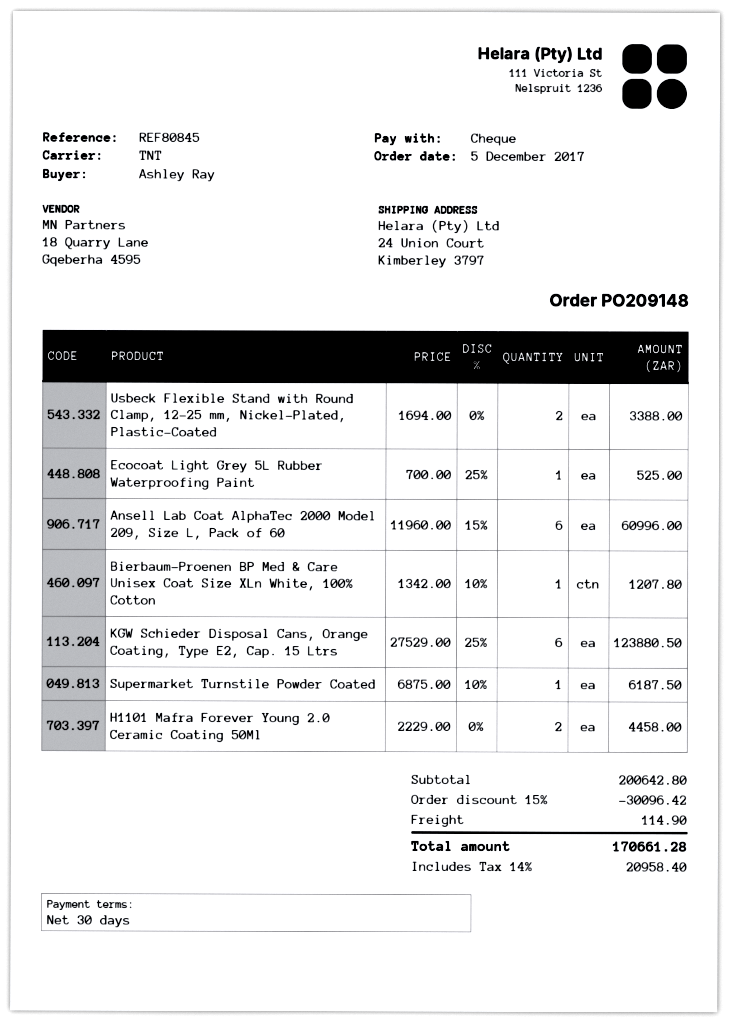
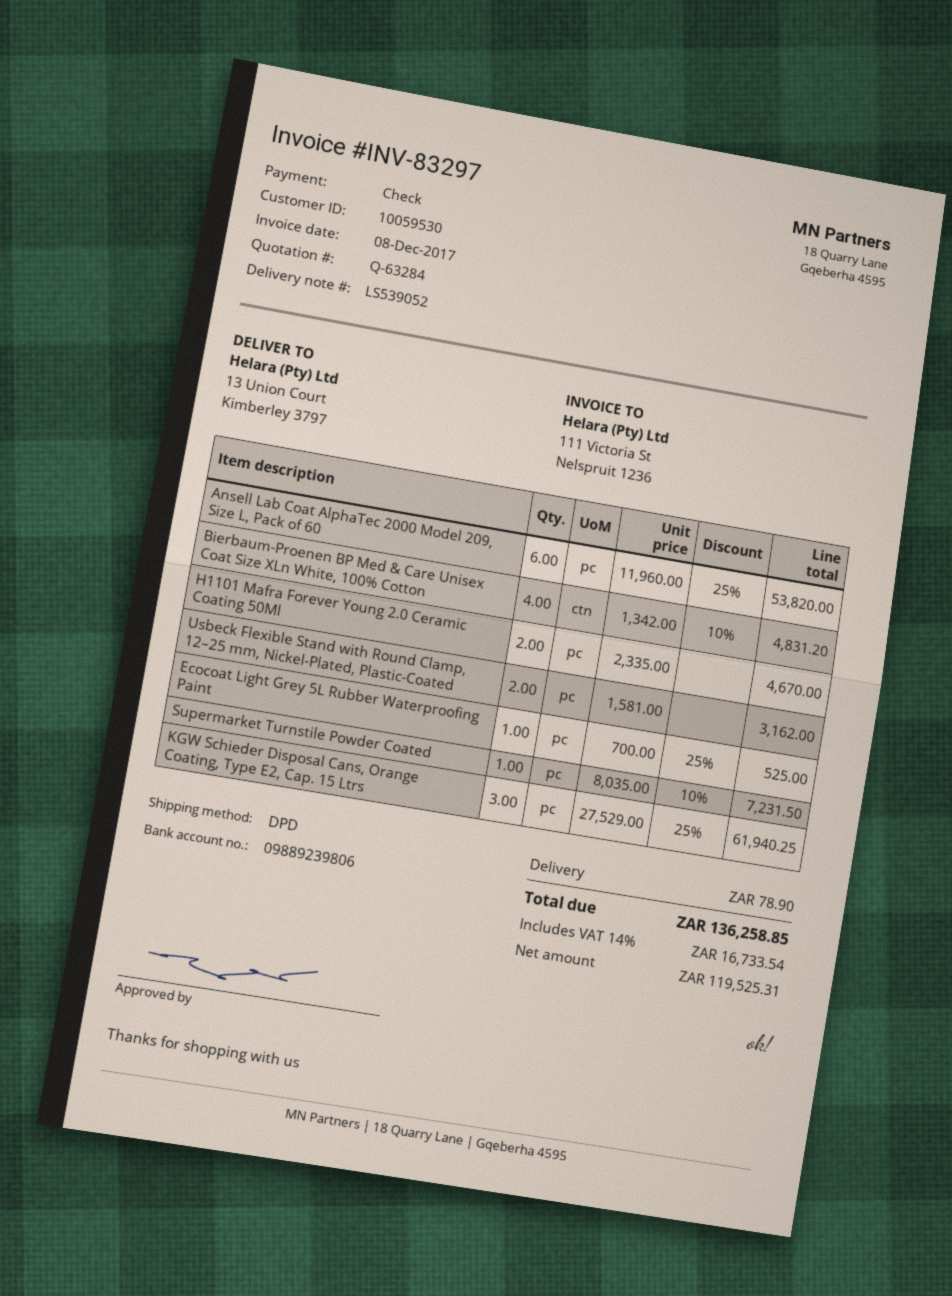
shipping method: TNT -> DPD
ship to: 24 Union Court, Kimberley 3797 -> 13 Union Court, Kimberley 3797
Usbeck Flexible Stand with Round Clamp, 12–25 mm, Nickel-Plated, Plastic-Coated: 2 x 1694.00 = 3388.00 -> 2 x 1581.00 = 3162.00
Ansell Lab Coat AlphaTec 2000 Model 209, Size L, Pack of 60: 6 x 11960.00 - 15% = 60996.00 -> 6 x 11960.00 - 25% = 53820.00
Bierbaum-Proenen BP Med & Care Unisex Coat Size XLn White, 100% Cotton: 1 x 1342.00 - 10% = 1207.80 -> 4 x 1342.00 - 10% = 4831.20
KGW Schieder Disposal Cans, Orange Coating, Type E2, Cap. 15 Ltrs: 6 x 27529.00 - 25% = 123880.50 -> 3 x 27529.00 - 25% = 61940.25
Supermarket Turnstile Powder Coated: 1 x 6875.00 - 10% = 6187.50 -> 1 x 8035.00 - 10% = 7231.50
H1101 Mafra Forever Young 2.0 Ceramic Coating 50Ml: 2 x 2229.00 = 4458.00 -> 2 x 2335.00 = 4670.00
discount: 15% = 30096.42 -> none
shipping: 114.90 -> 78.90
tax: 14% = 20958.40 -> 14% = 16733.54
total: 170661.28 -> 136258.85

